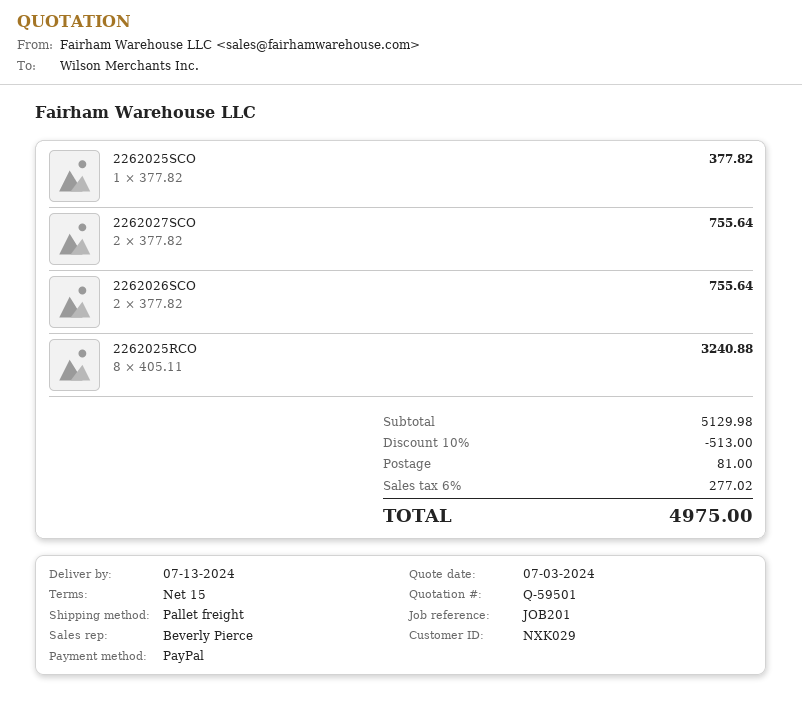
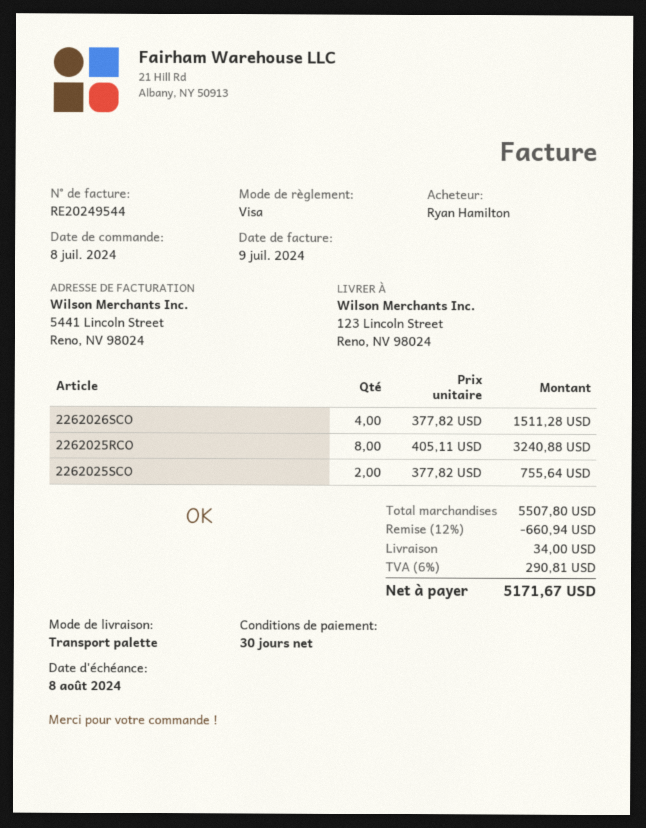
payment terms: 15 days -> 30 days
payment method: PayPal -> Visa
2262025SCO: 1 x 377.82 = 377.82 -> 2 x 377.82 = 755.64
2262027SCO: 2 x 377.82 = 755.64 -> none
2262026SCO: 2 x 377.82 = 755.64 -> 4 x 377.82 = 1511.28
subtotal: 5129.98 -> 5507.80
discount: 10% = 513.00 -> 12% = 660.94
shipping: 81.00 -> 34.00
tax: 6% = 277.02 -> 6% = 290.81
total: 4975.00 -> 5171.67

